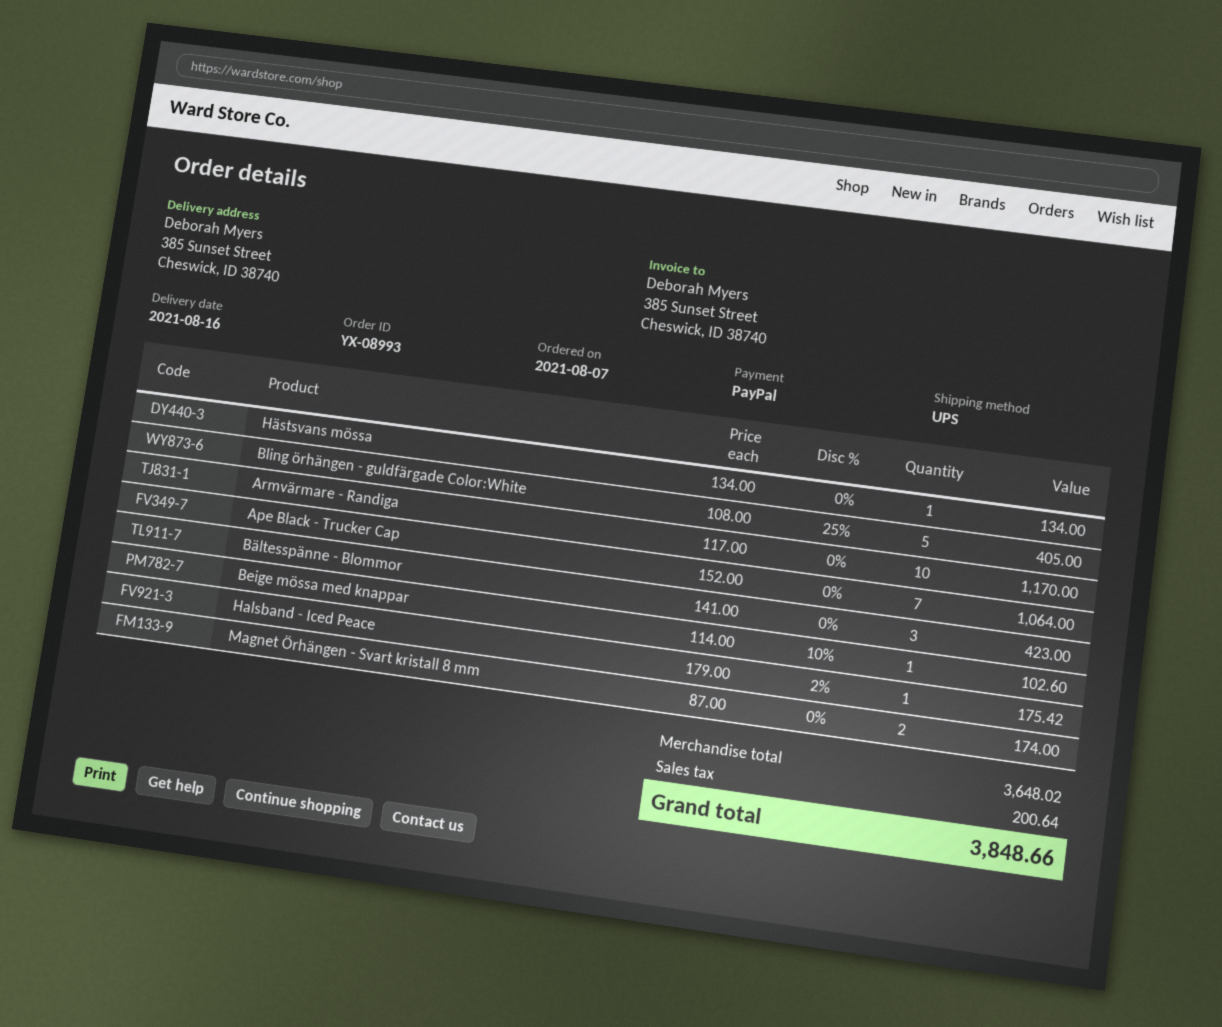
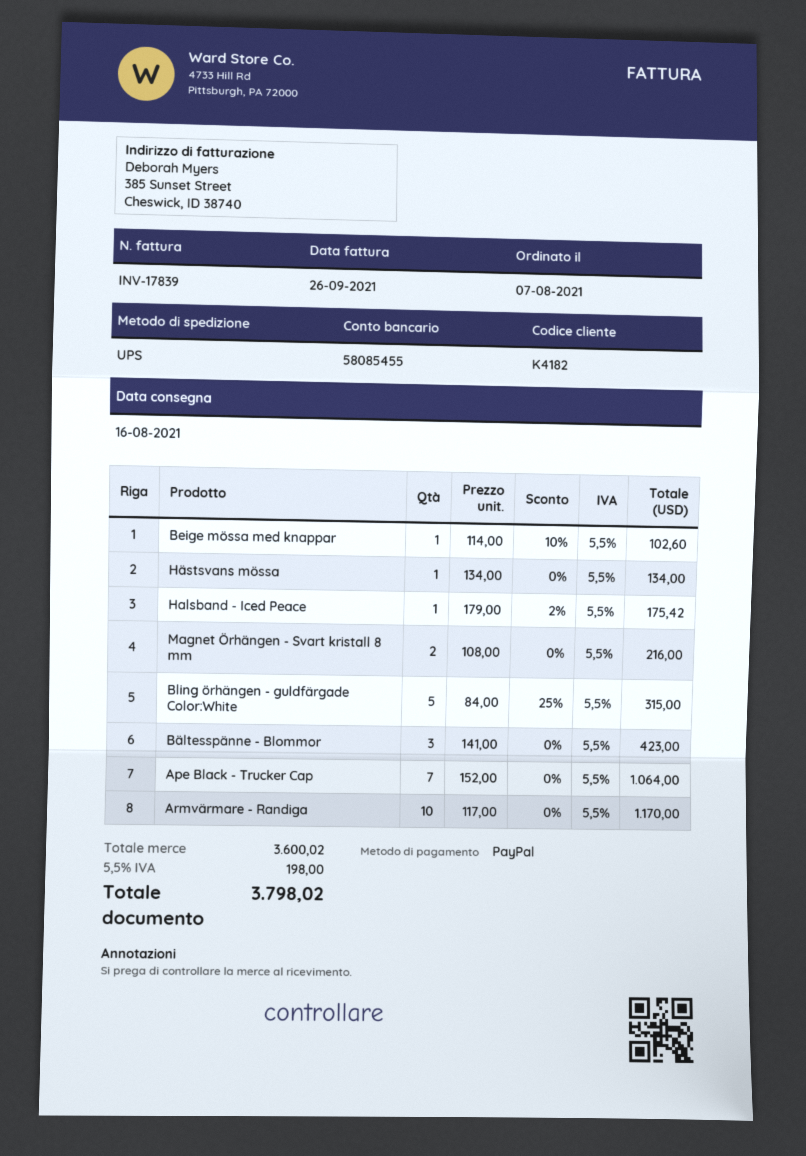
Bling örhängen - guldfärgade Color:White: 5 x 108.00 - 25% = 405.00 -> 5 x 84.00 - 25% = 315.00
Magnet Örhängen - Svart kristall 8 mm: 2 x 87.00 = 174.00 -> 2 x 108.00 = 216.00
subtotal: 3648.02 -> 3600.02
tax: 200.64 -> 198.00
total: 3848.66 -> 3798.02

